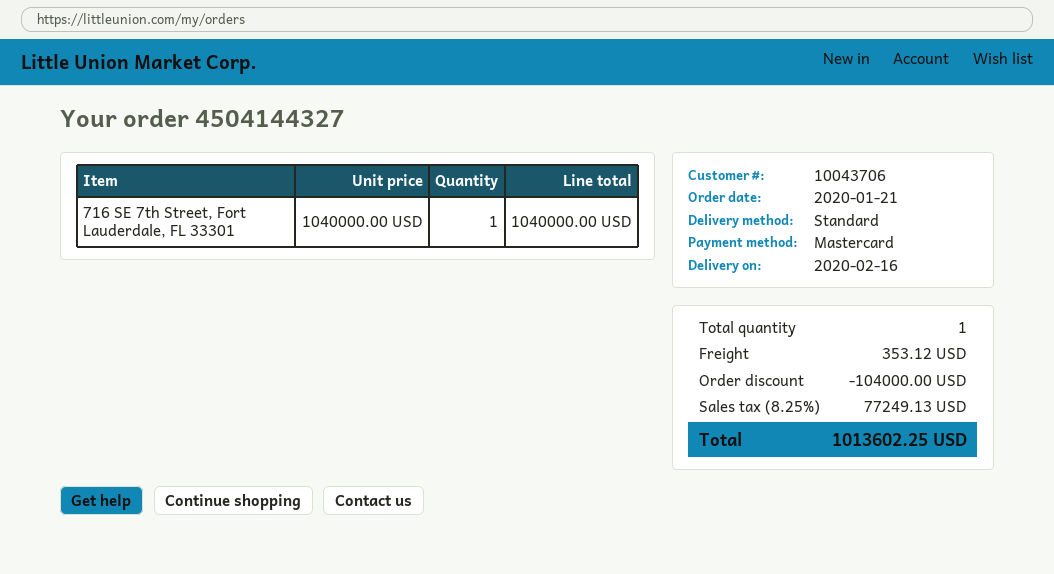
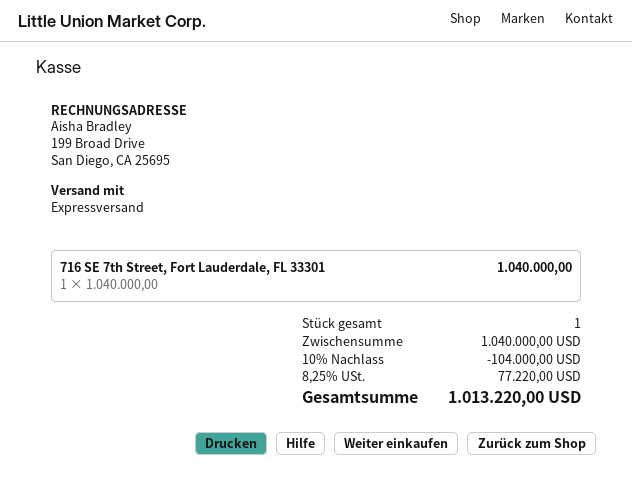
shipping method: standard -> express
shipping: 353.12 -> none
tax: 8.25% = 77249.13 -> 8.25% = 77220.00
total: 1013602.25 -> 1013220.00

